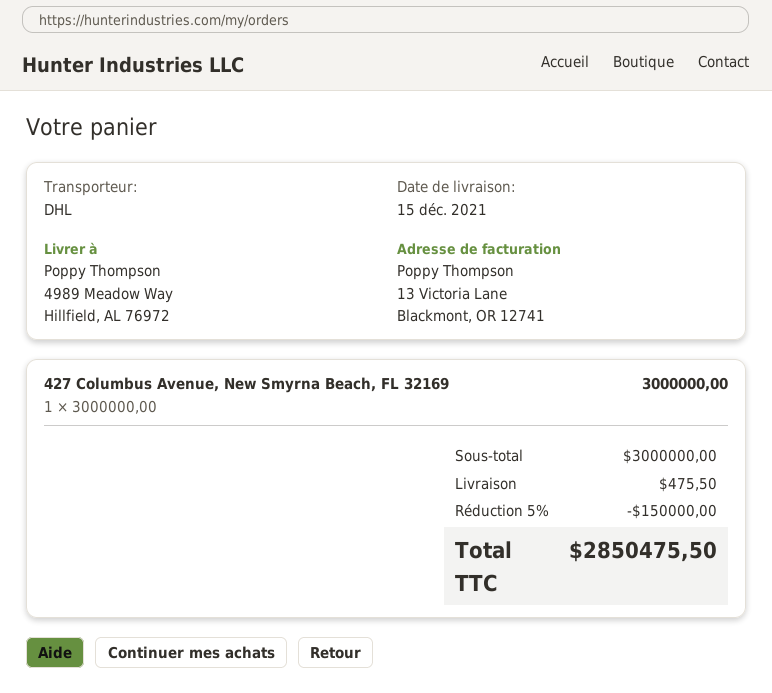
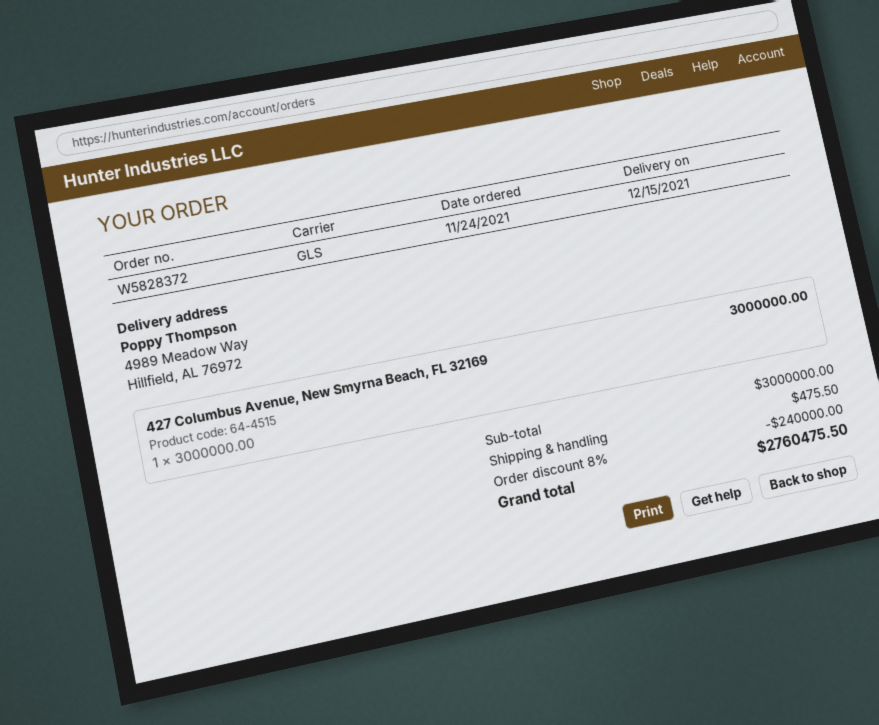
shipping method: DHL -> GLS
discount: 5% = 150000.00 -> 8% = 240000.00
total: 2850475.50 -> 2760475.50

